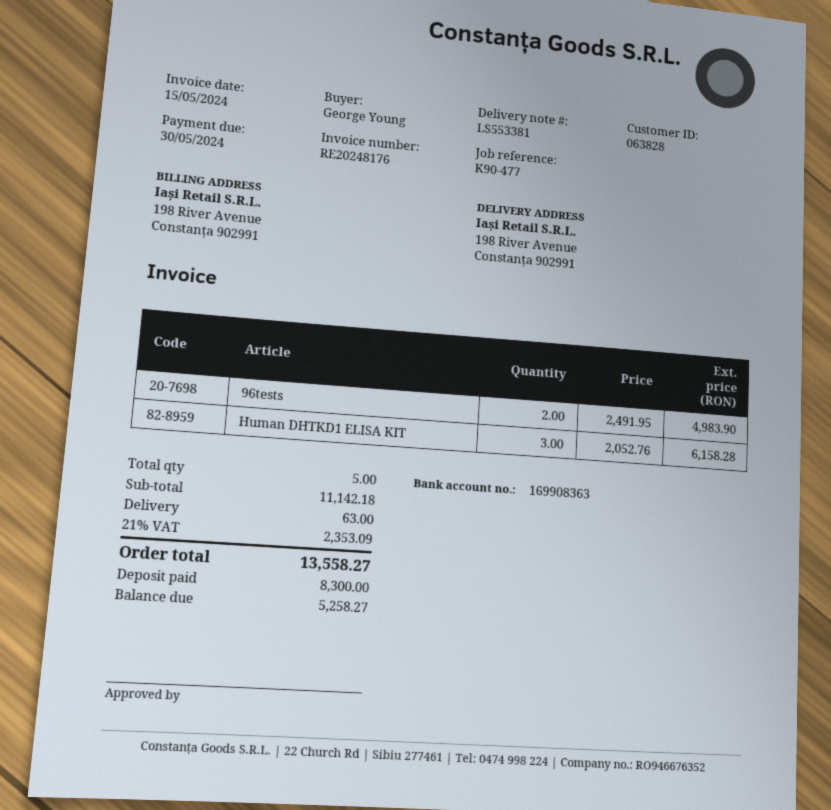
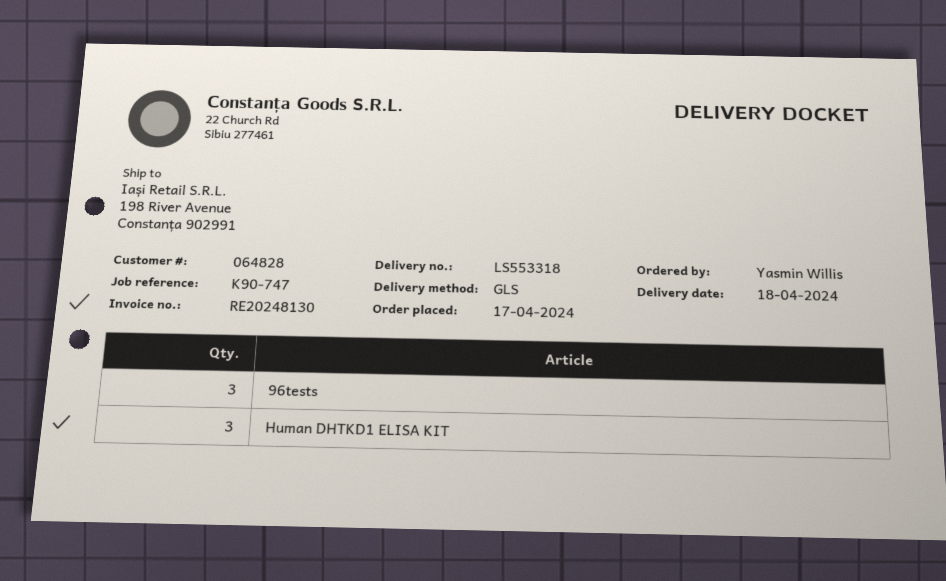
delivery note number: LS553381 -> LS553318
invoice number: RE20248176 -> RE20248130
customer number: 063828 -> 064828
reference: K90-477 -> K90-747
ordered by: George Young -> Yasmin Willis
96tests: 2 -> 3

